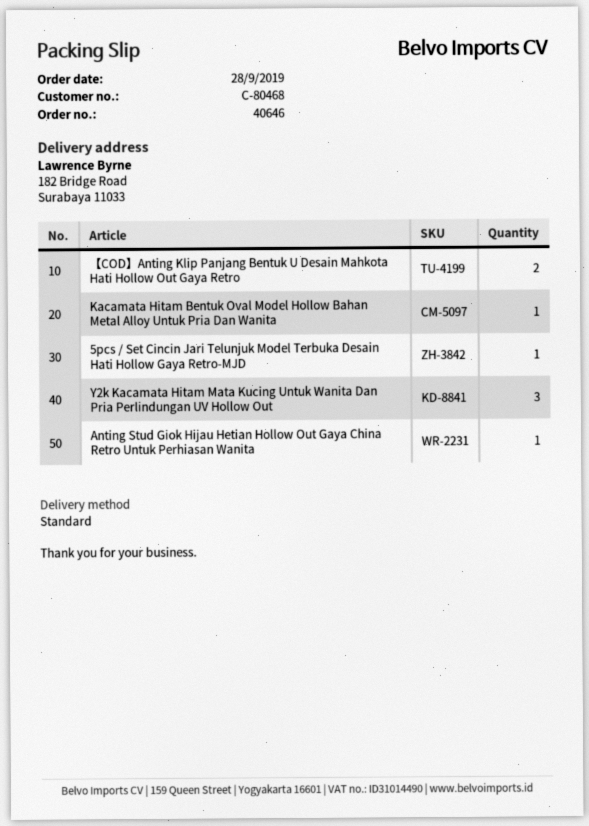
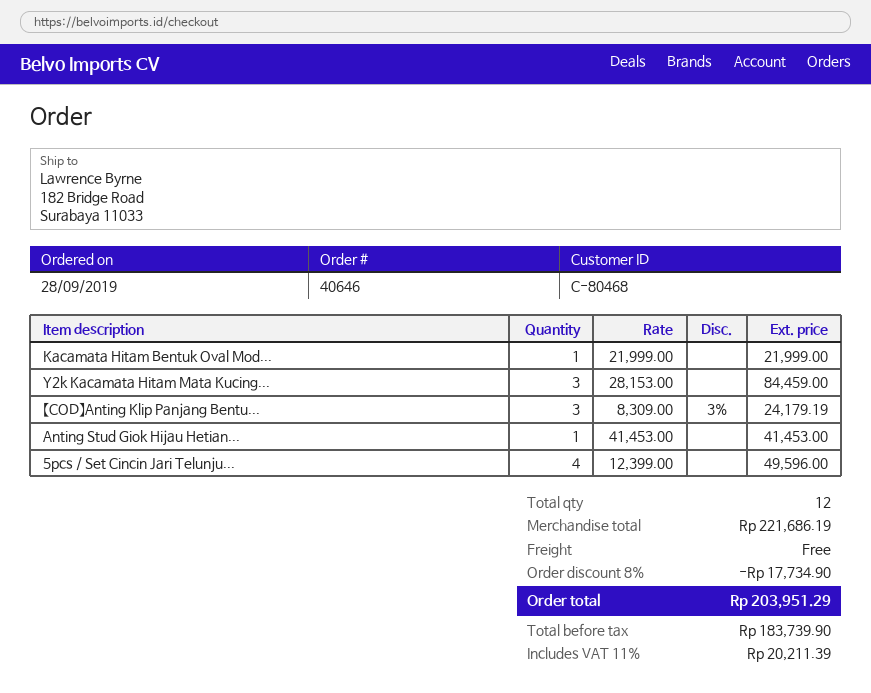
【COD】Anting Klip Panjang Bentuk U Desain Mahkota Hati Hollow Out Gaya Retro: 2 -> 3
5pcs / Set Cincin Jari Telunjuk Model Terbuka Desain Hati Hollow Gaya Retro-MJD: 1 -> 4

